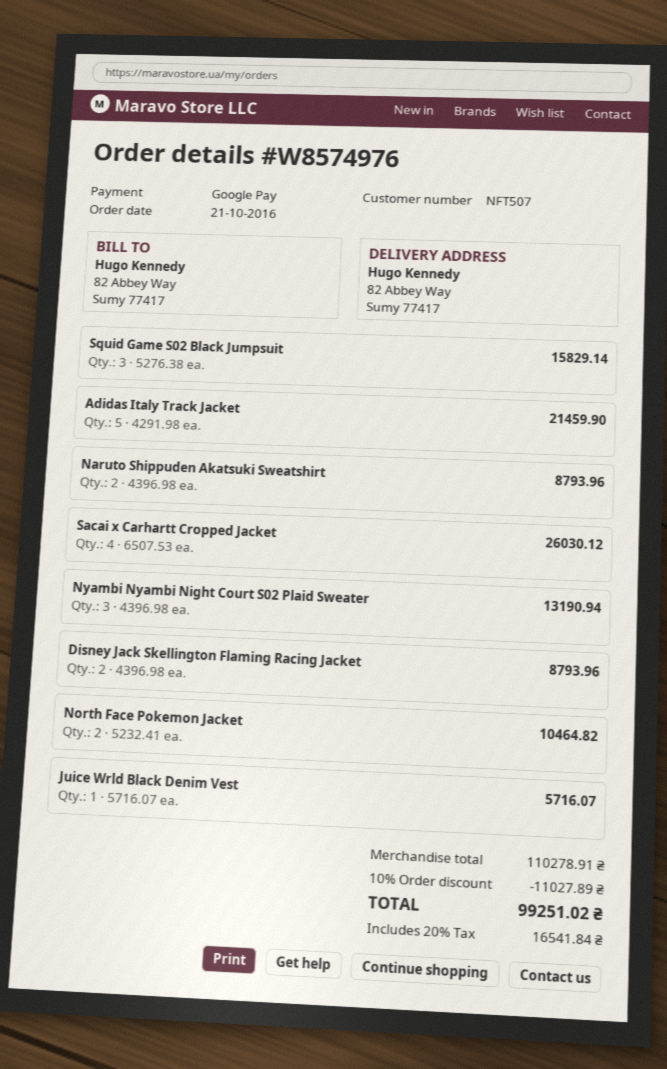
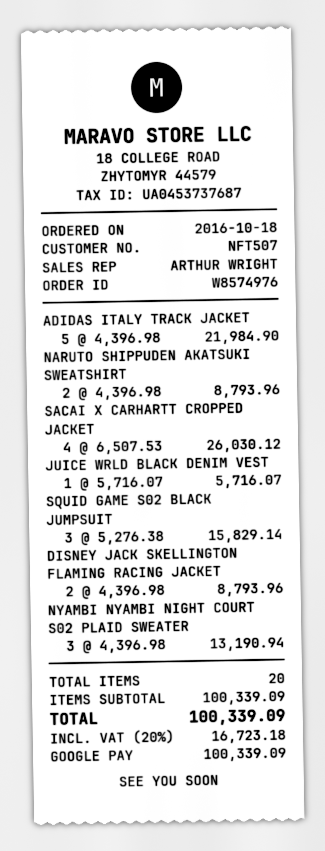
order date: 2016-10-21 -> 2016-10-18
Adidas Italy Track Jacket: 5 x 4291.98 = 21459.90 -> 5 x 4396.98 = 21984.90
North Face Pokemon Jacket: 2 x 5232.41 = 10464.82 -> none
subtotal: 110278.91 -> 100339.09
discount: 10% = 11027.89 -> none
tax: 20% = 16541.84 -> 20% = 16723.18
total: 99251.02 -> 100339.09

